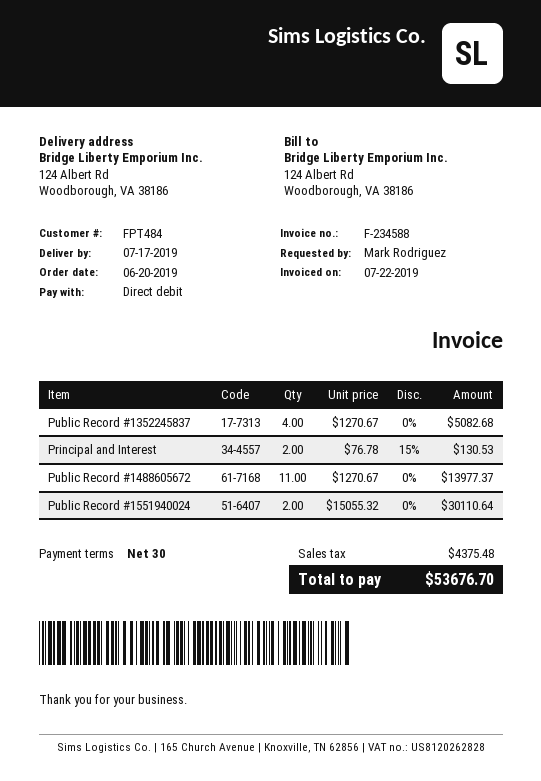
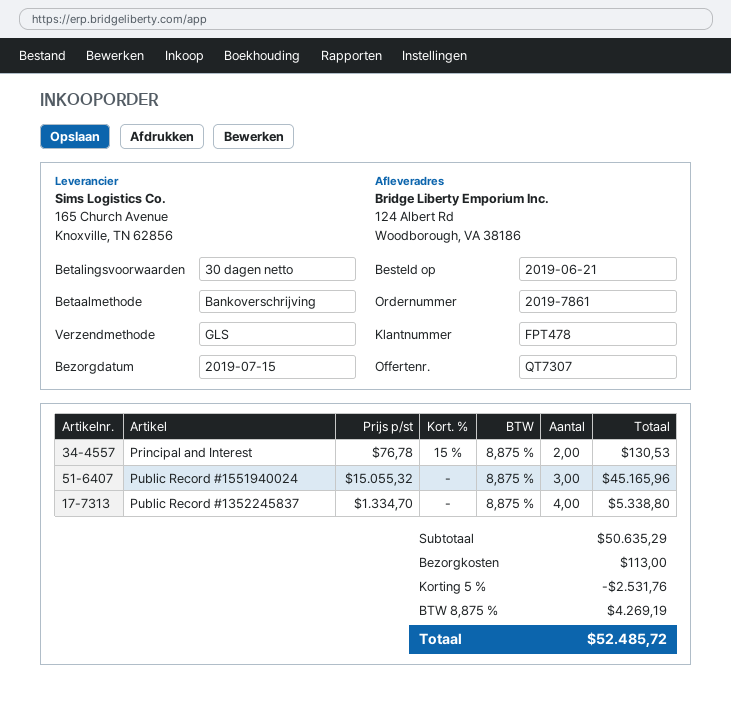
order date: 2019-06-20 -> 2019-06-21
delivery date: 2019-07-17 -> 2019-07-15
customer number: FPT484 -> FPT478
payment method: direct debit -> bank transfer
Public Record #1352245837: 4 x 1270.67 = 5082.68 -> 4 x 1334.70 = 5338.80
Public Record #1488605672: 11 x 1270.67 = 13977.37 -> none
Public Record #1551940024: 2 x 15055.32 = 30110.64 -> 3 x 15055.32 = 45165.96
discount: none -> 5% = 2531.76
shipping: none -> 113.00
tax: 4375.48 -> 4269.19
total: 53676.70 -> 52485.72

